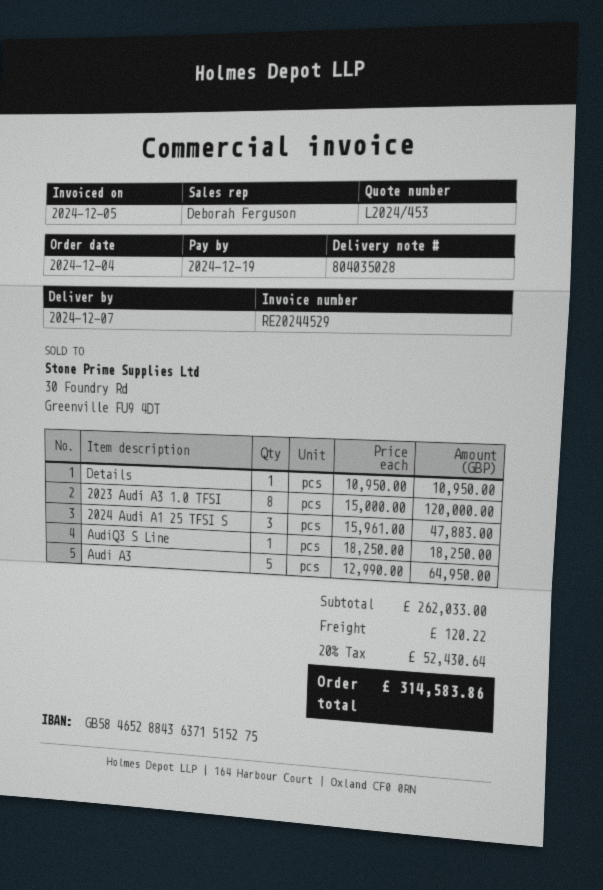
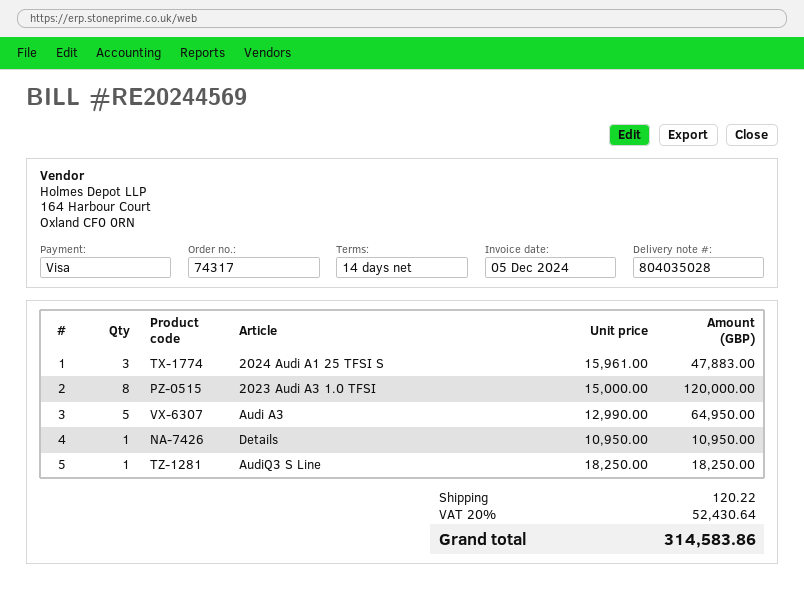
invoice number: RE20244529 -> RE20244569

